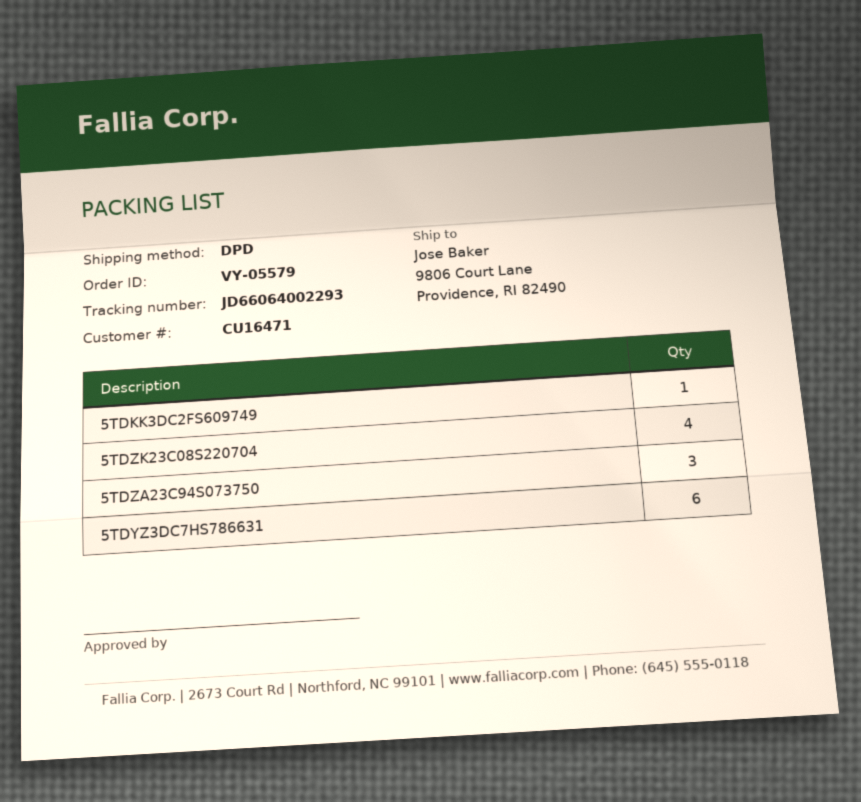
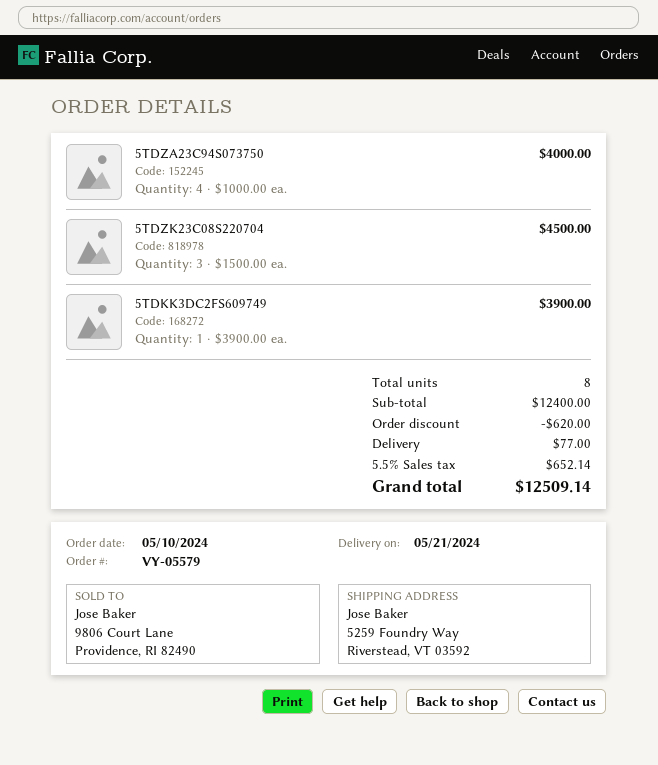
ship to: 9806 Court Lane, Providence, RI 82490 -> 5259 Foundry Way, Riverstead, VT 03592
5TDZK23C08S220704: 4 -> 3
5TDZA23C94S073750: 3 -> 4
5TDYZ3DC7HS786631: 6 -> none

